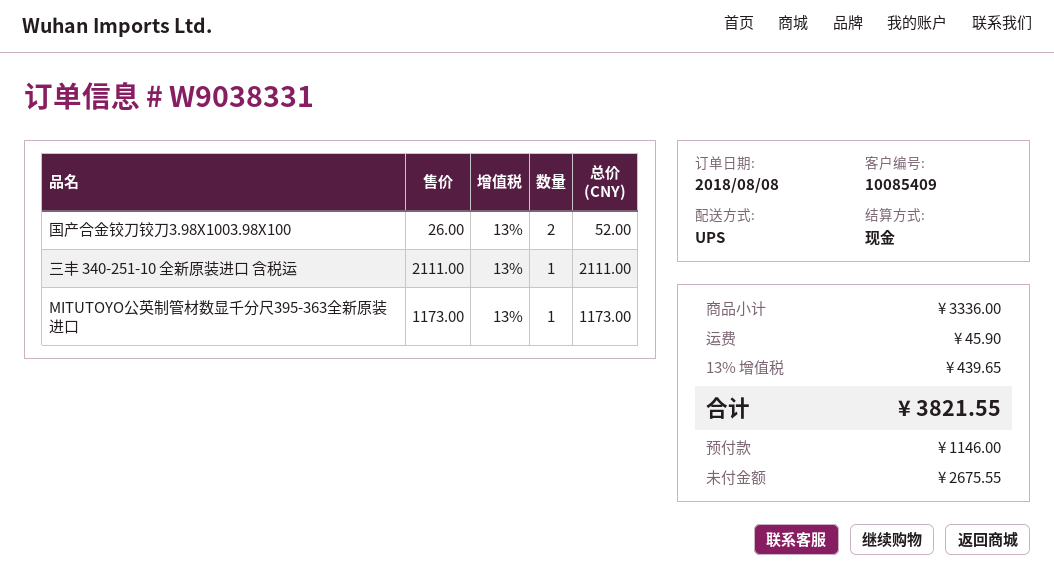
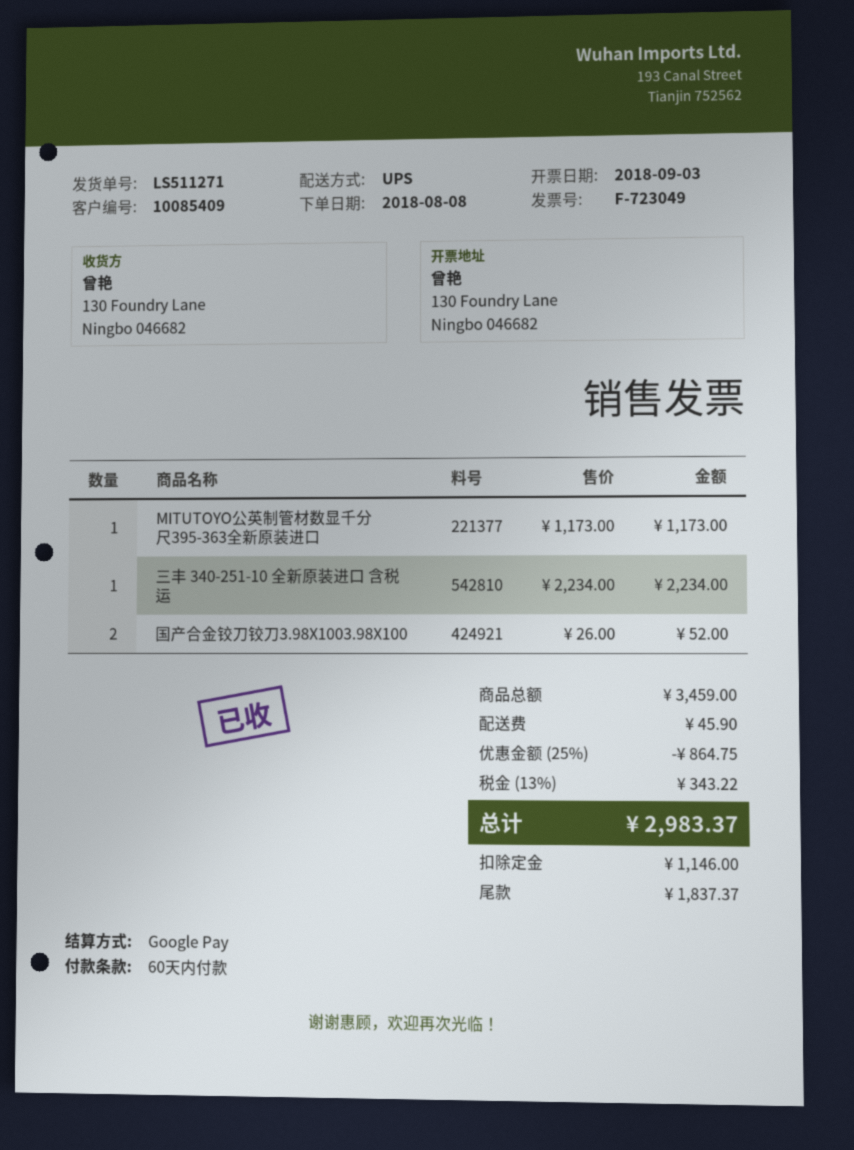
payment method: cash -> Google Pay
三丰 340-251-10 全新原装进口 含税运: 1 x 2111.00 = 2111.00 -> 1 x 2234.00 = 2234.00
subtotal: 3336.00 -> 3459.00
discount: none -> 25% = 864.75
tax: 13% = 439.65 -> 13% = 343.22
total: 3821.55 -> 2983.37
balance: 2675.55 -> 1837.37

